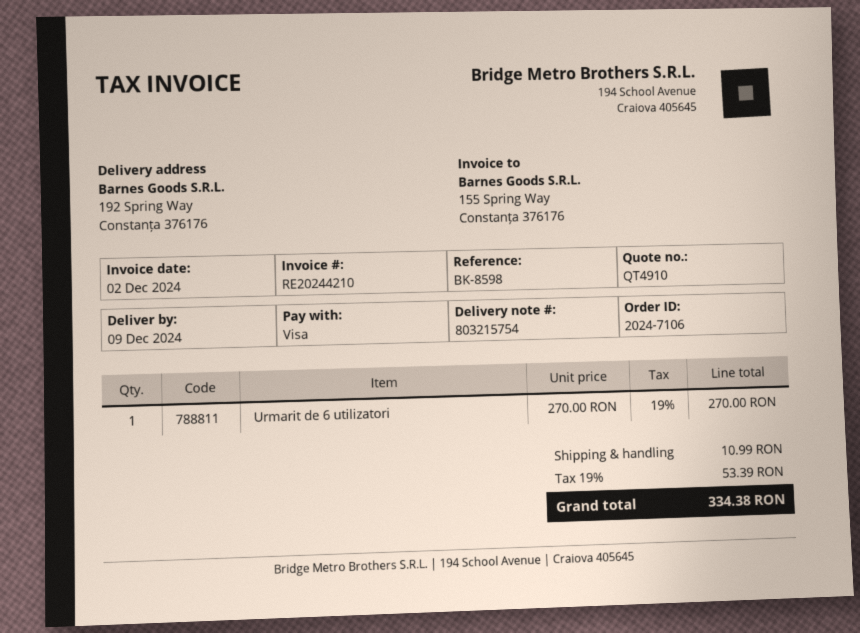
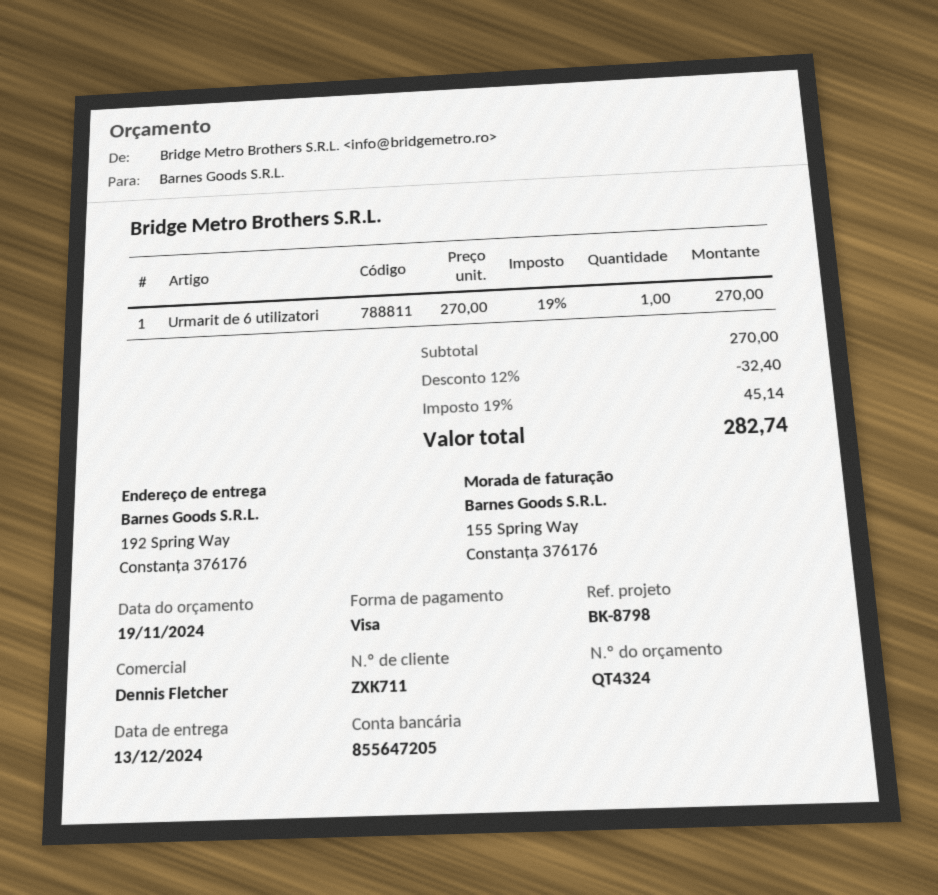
quote number: QT4910 -> QT4324
delivery date: 2024-12-09 -> 2024-12-13
reference: BK-8598 -> BK-8798
discount: none -> 12% = 32.40
shipping: 10.99 -> none
tax: 19% = 53.39 -> 19% = 45.14
total: 334.38 -> 282.74

